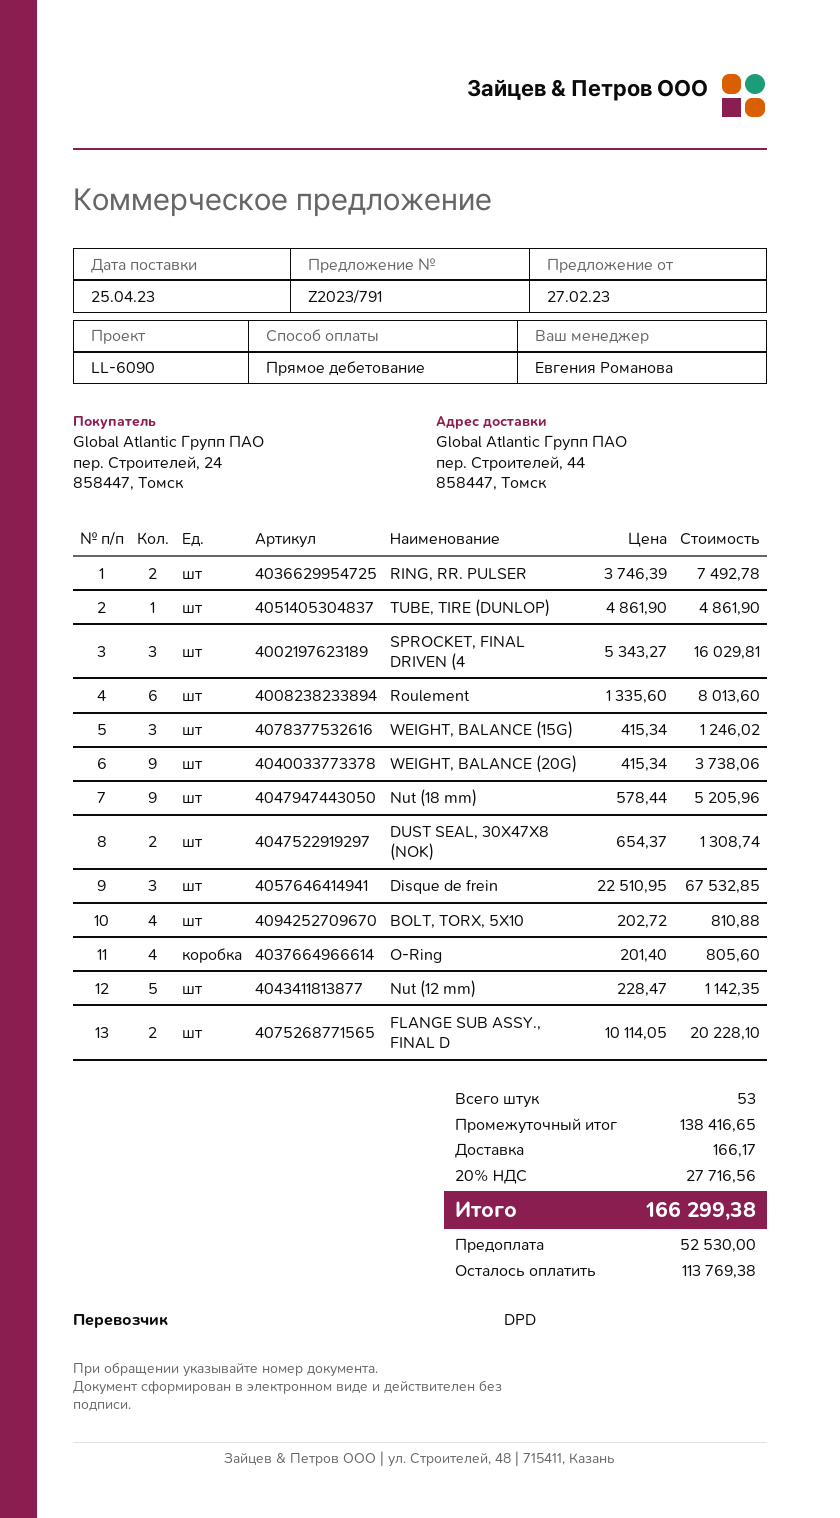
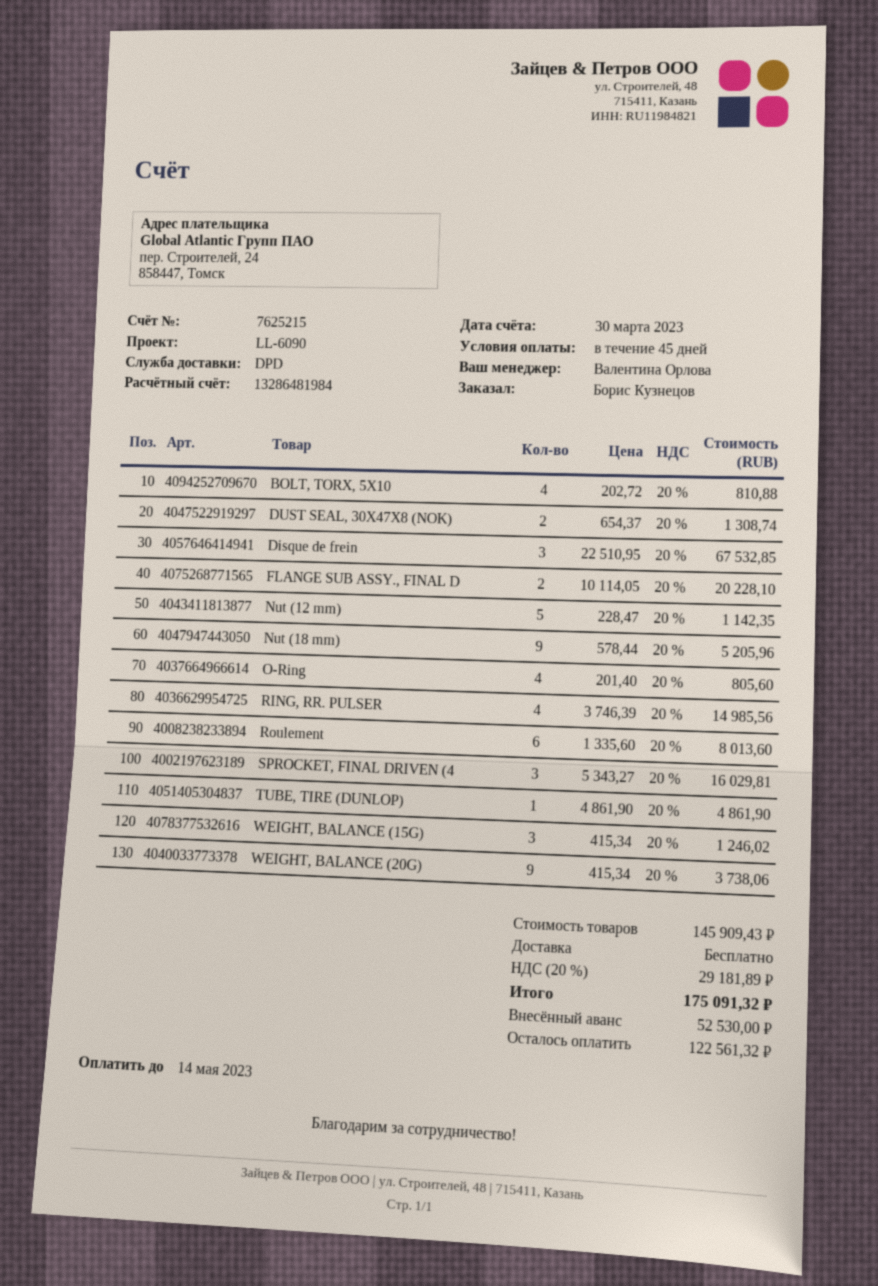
sales rep: Евгения Романова -> Валентина Орлова
RING, RR. PULSER: 2 x 3746.39 = 7492.78 -> 4 x 3746.39 = 14985.56
subtotal: 138416.65 -> 145909.43
shipping: 166.17 -> 0.00
tax: 20% = 27716.56 -> 20% = 29181.89
total: 166299.38 -> 175091.32
balance: 113769.38 -> 122561.32

